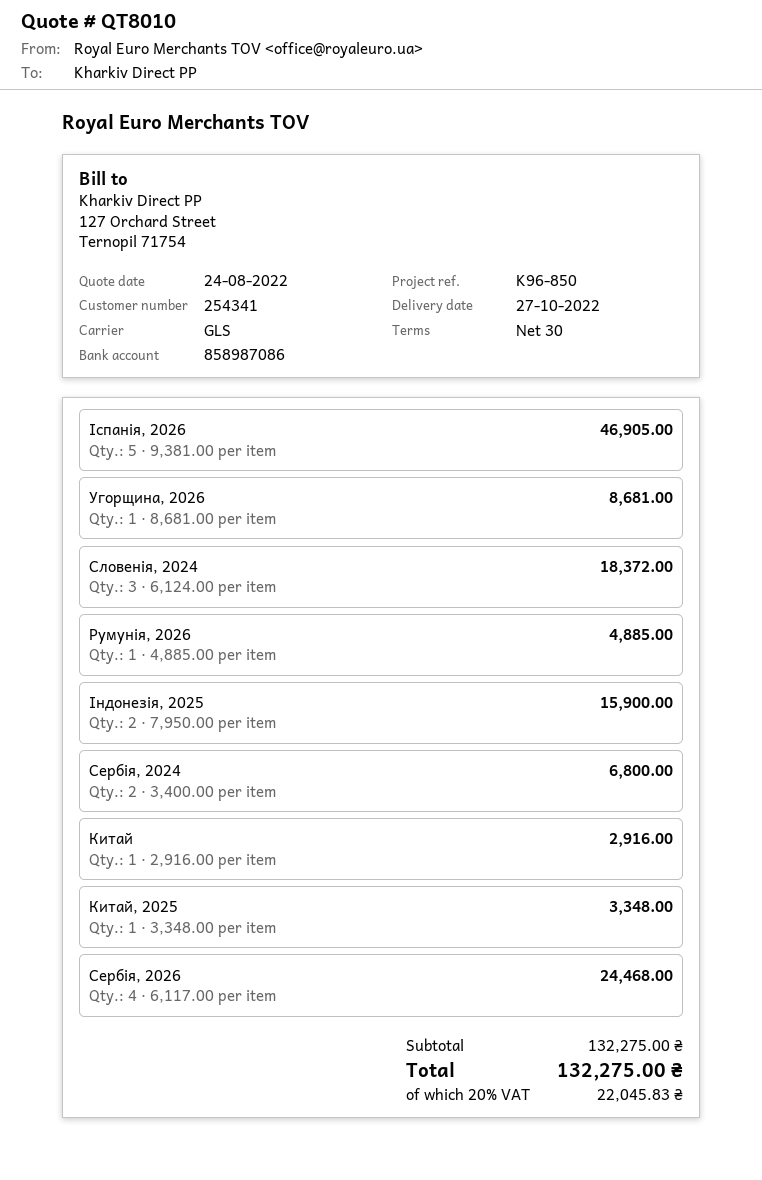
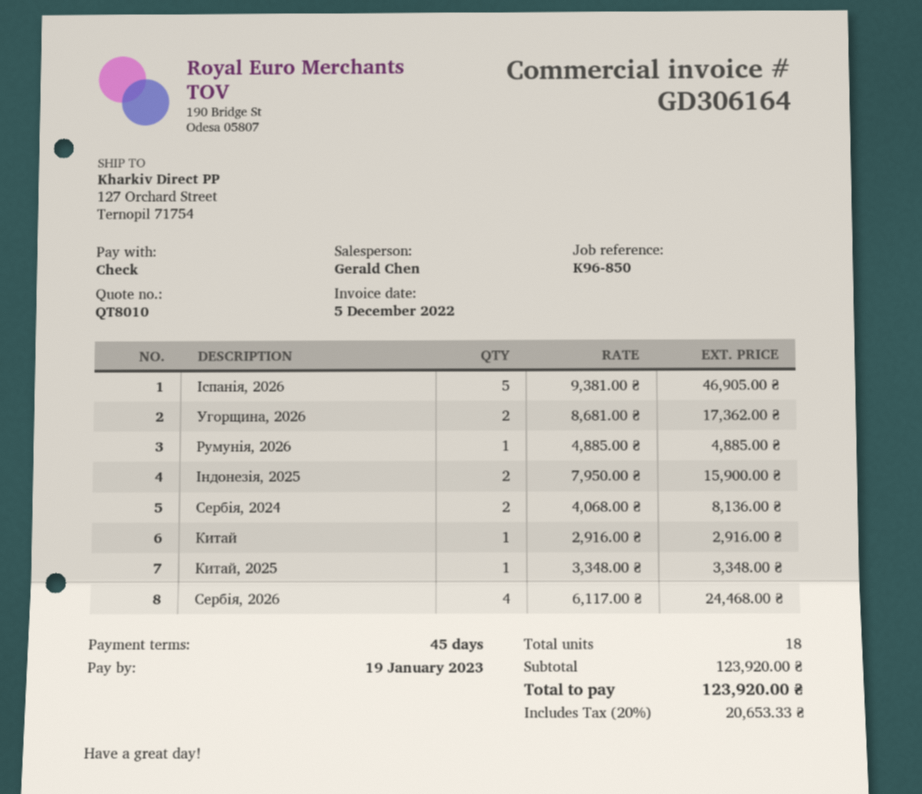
payment terms: 30 days -> 45 days
Угорщина, 2026: 1 x 8681.00 = 8681.00 -> 2 x 8681.00 = 17362.00
Словенія, 2024: 3 x 6124.00 = 18372.00 -> none
Сербія, 2024: 2 x 3400.00 = 6800.00 -> 2 x 4068.00 = 8136.00
subtotal: 132275.00 -> 123920.00
tax: 20% = 22045.83 -> 20% = 20653.33
total: 132275.00 -> 123920.00

